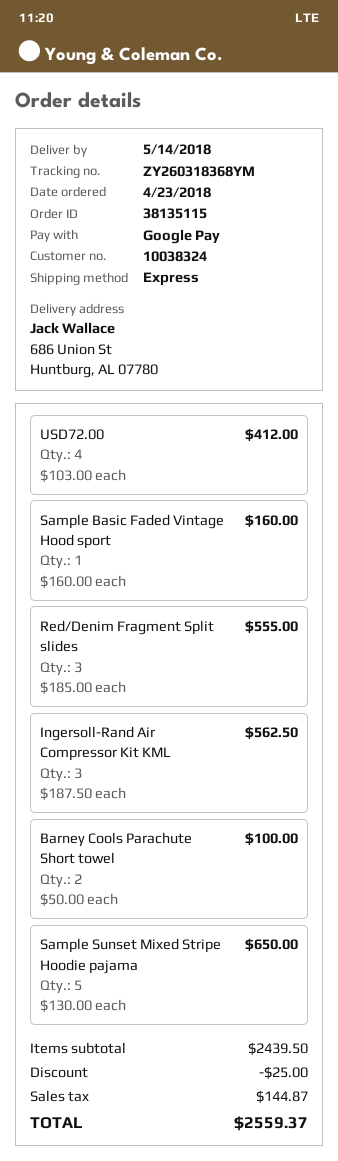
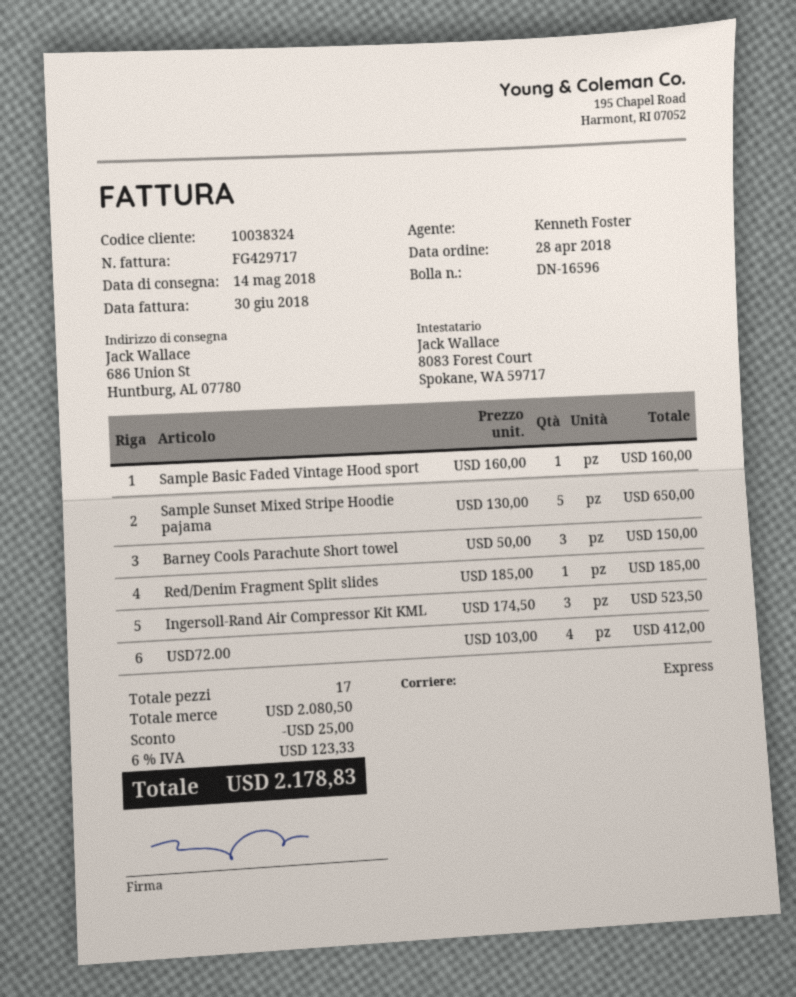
order date: 2018-04-23 -> 2018-04-28
Red/Denim Fragment Split slides: 3 x 185.00 = 555.00 -> 1 x 185.00 = 185.00
Ingersoll-Rand Air Compressor Kit KML: 3 x 187.50 = 562.50 -> 3 x 174.50 = 523.50
Barney Cools Parachute Short towel: 2 x 50.00 = 100.00 -> 3 x 50.00 = 150.00
subtotal: 2439.50 -> 2080.50
tax: 144.87 -> 123.33
total: 2559.37 -> 2178.83

